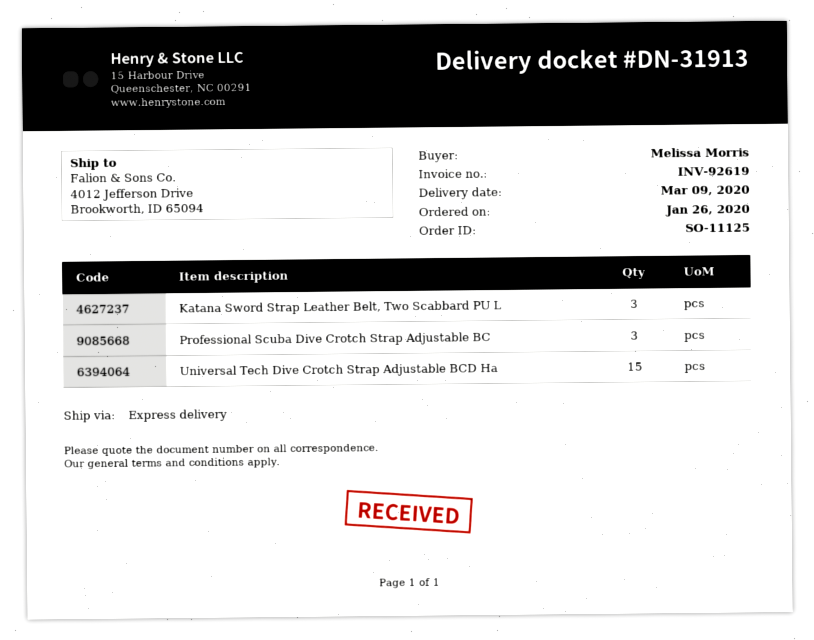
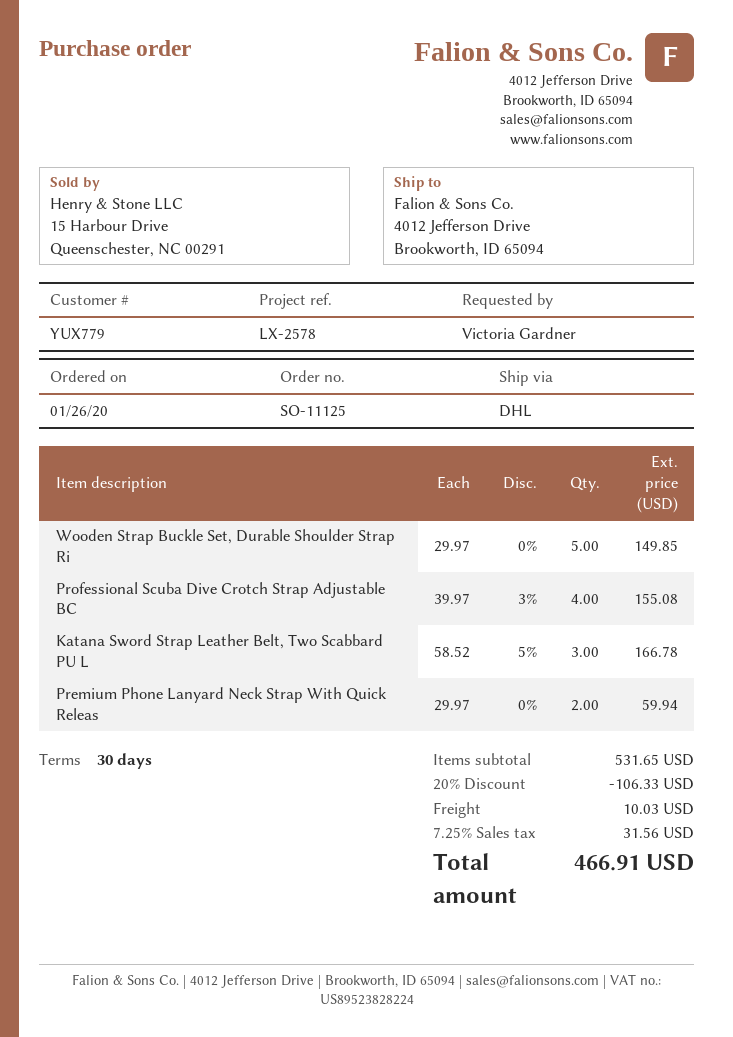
ordered by: Melissa Morris -> Victoria Gardner
shipping method: express -> DHL
Professional Scuba Dive Crotch Strap Adjustable BC: 3 -> 4
Universal Tech Dive Crotch Strap Adjustable BCD Ha: 15 -> none
Wooden Strap Buckle Set, Durable Shoulder Strap Ri: none -> 5
Premium Phone Lanyard Neck Strap With Quick Releas: none -> 2

